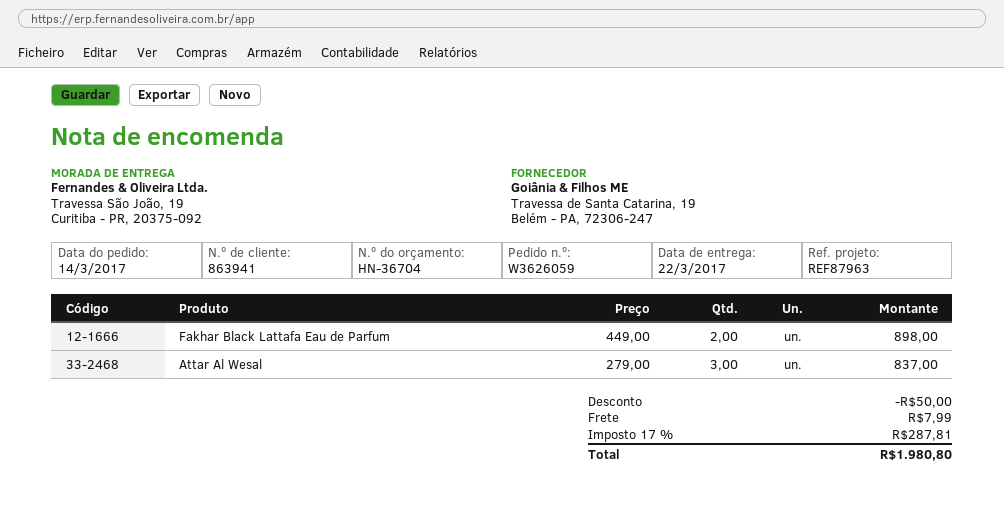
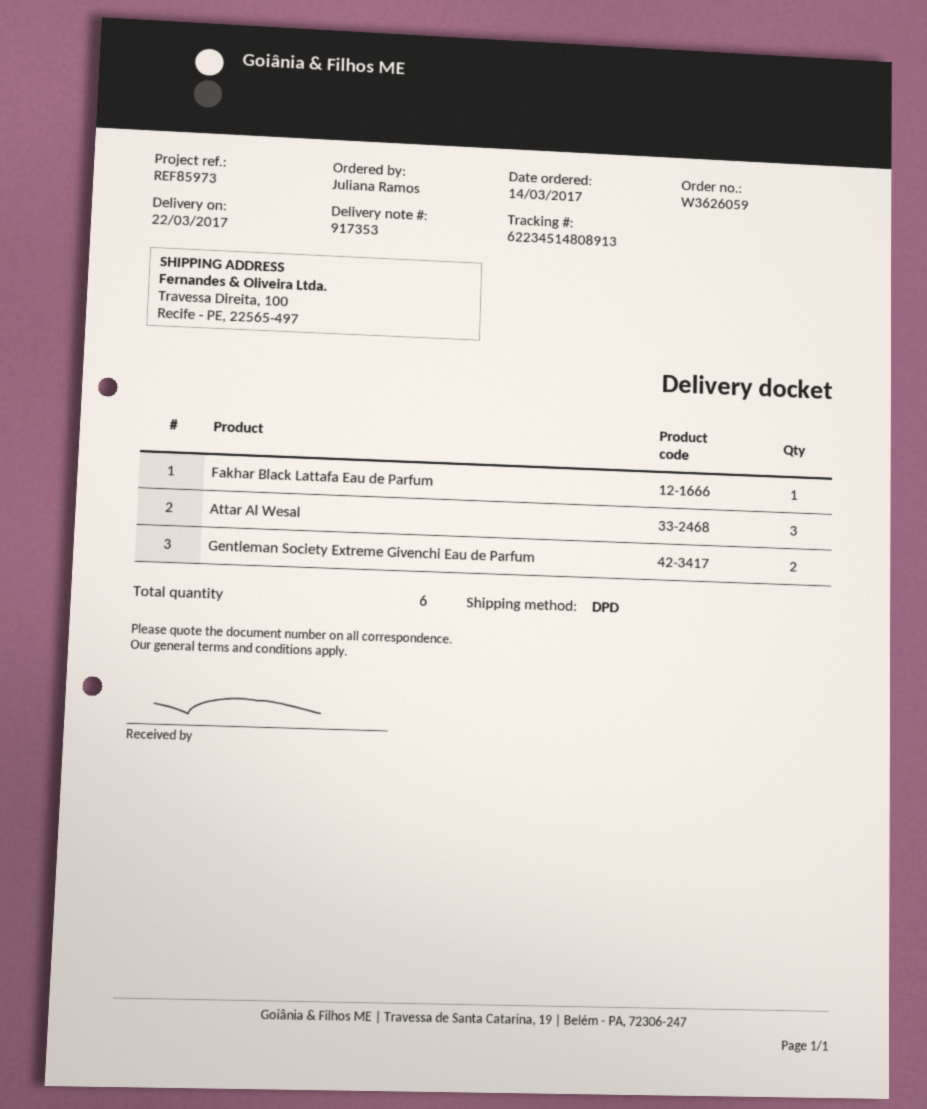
reference: REF87963 -> REF85973
ship to: Travessa São João, 19, Curitiba - PR, 20375-092 -> Travessa Direita, 100, Recife - PE, 22565-497
Fakhar Black Lattafa Eau de Parfum: 2 -> 1
Gentleman Society Extreme Givenchi Eau de Parfum: none -> 2

